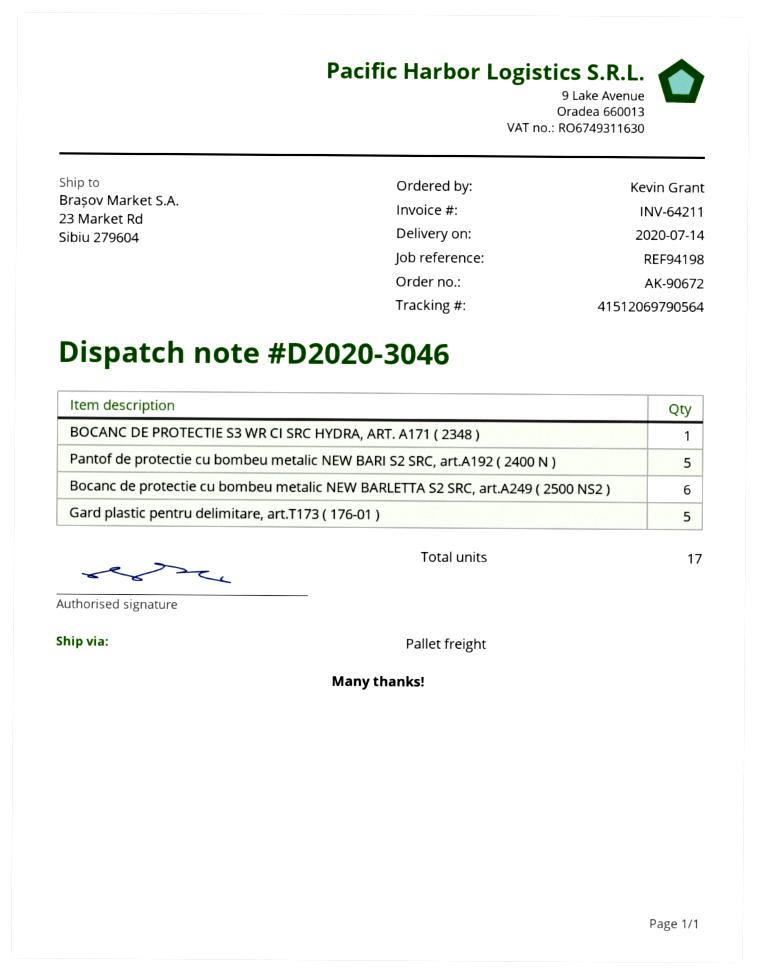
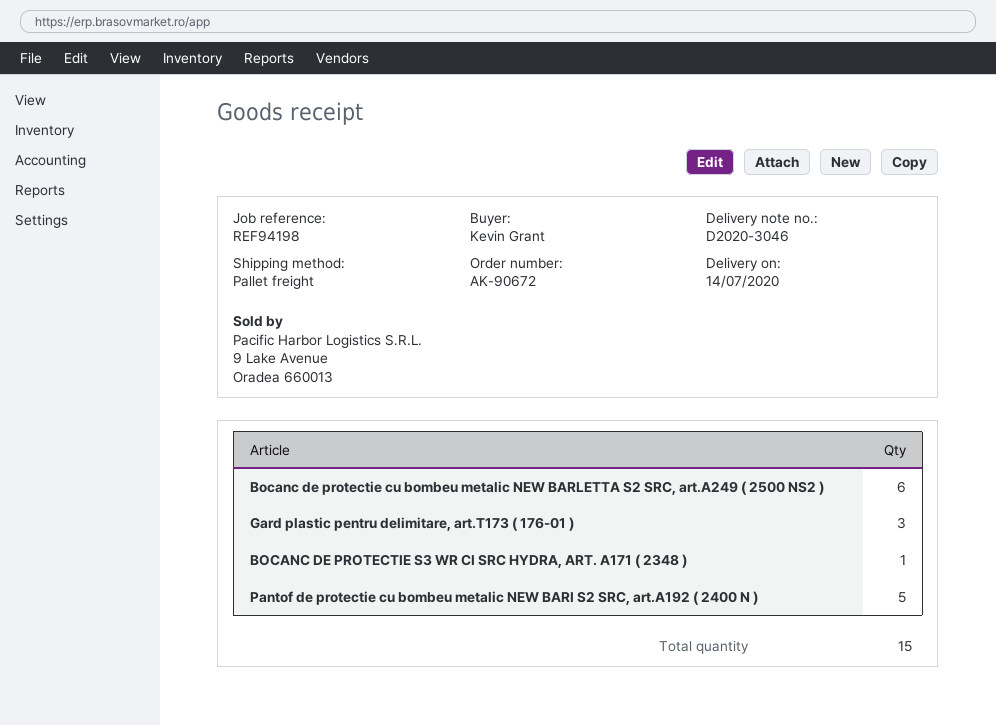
Gard plastic pentru delimitare, art.T173 ( 176-01 ): 5 -> 3
total quantity: 17 -> 15

